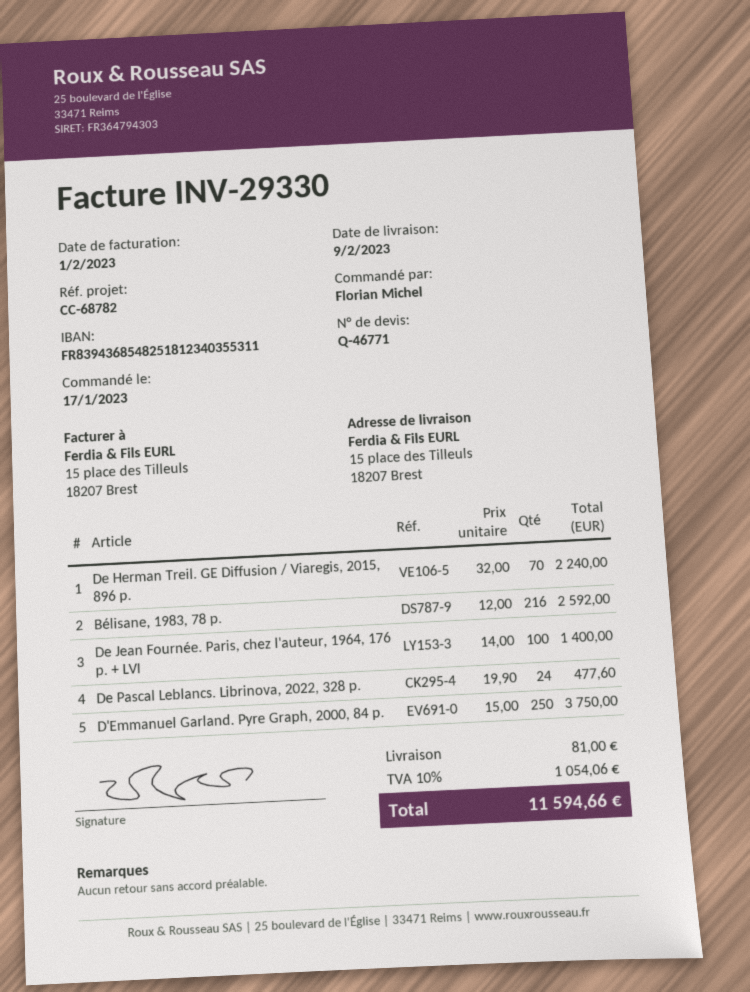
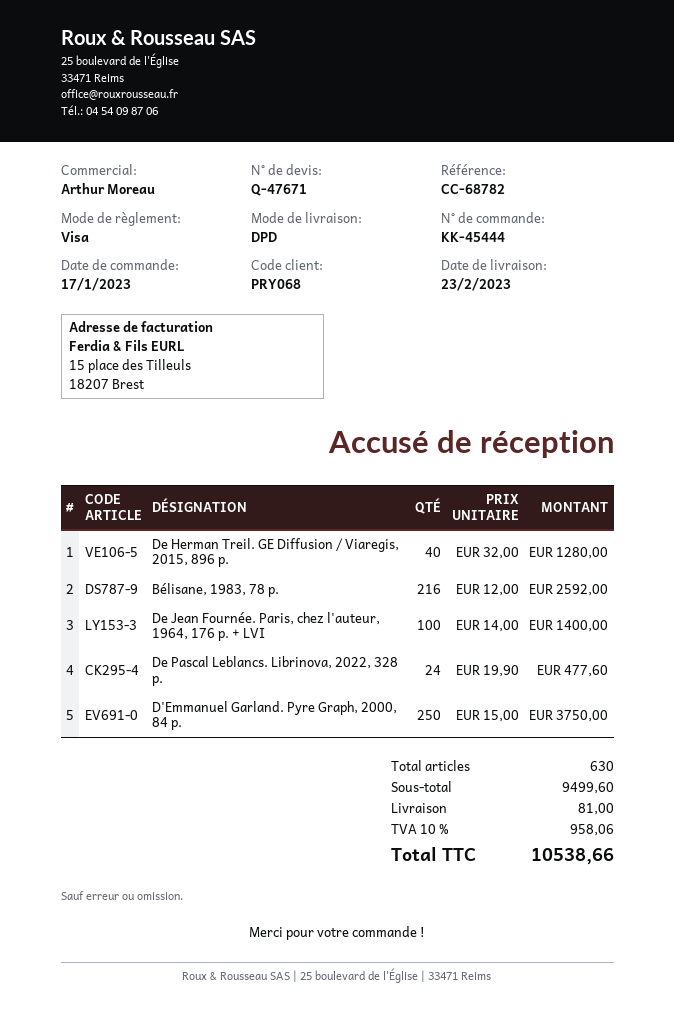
quote number: Q-46771 -> Q-47671
delivery date: 2023-02-09 -> 2023-02-23
De Herman Treil. GE Diffusion / Viaregis, 2015, 896 p.: 70 x 32.00 = 2240.00 -> 40 x 32.00 = 1280.00
tax: 10% = 1054.06 -> 10% = 958.06
total: 11594.66 -> 10538.66

